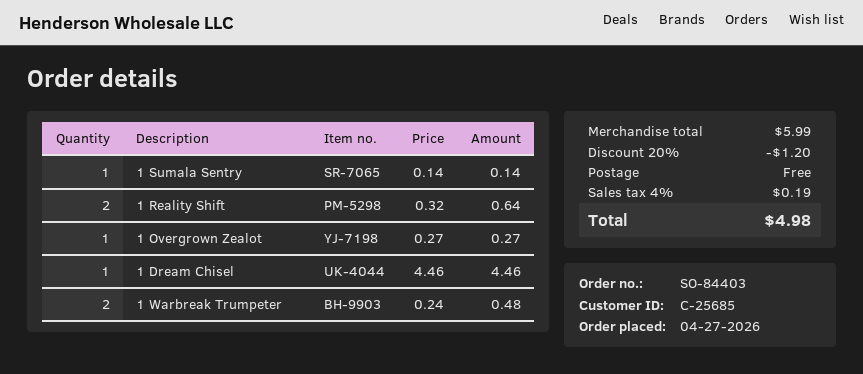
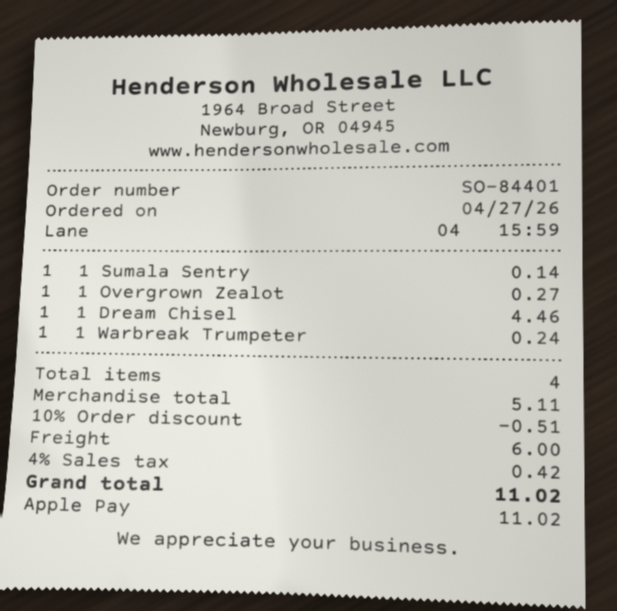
order number: SO-84403 -> SO-84401
1 Reality Shift: 2 for 0.64 -> none
1 Warbreak Trumpeter: 2 for 0.48 -> 1 for 0.24
subtotal: 5.99 -> 5.11
discount: 20% = 1.20 -> 10% = 0.51
shipping: 0.00 -> 6.00
tax: 4% = 0.19 -> 4% = 0.42
total: 4.98 -> 11.02

